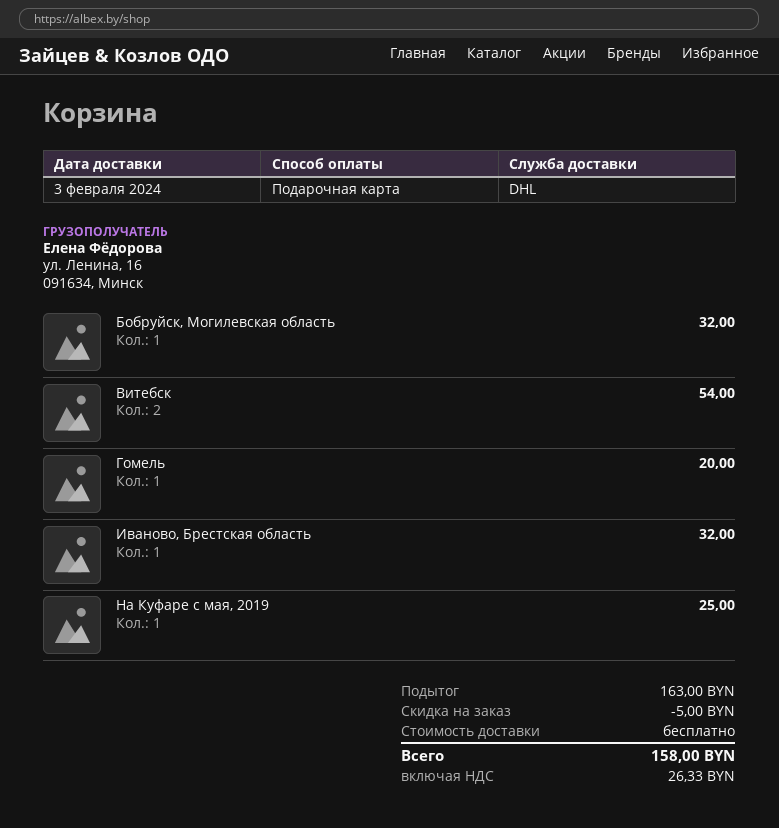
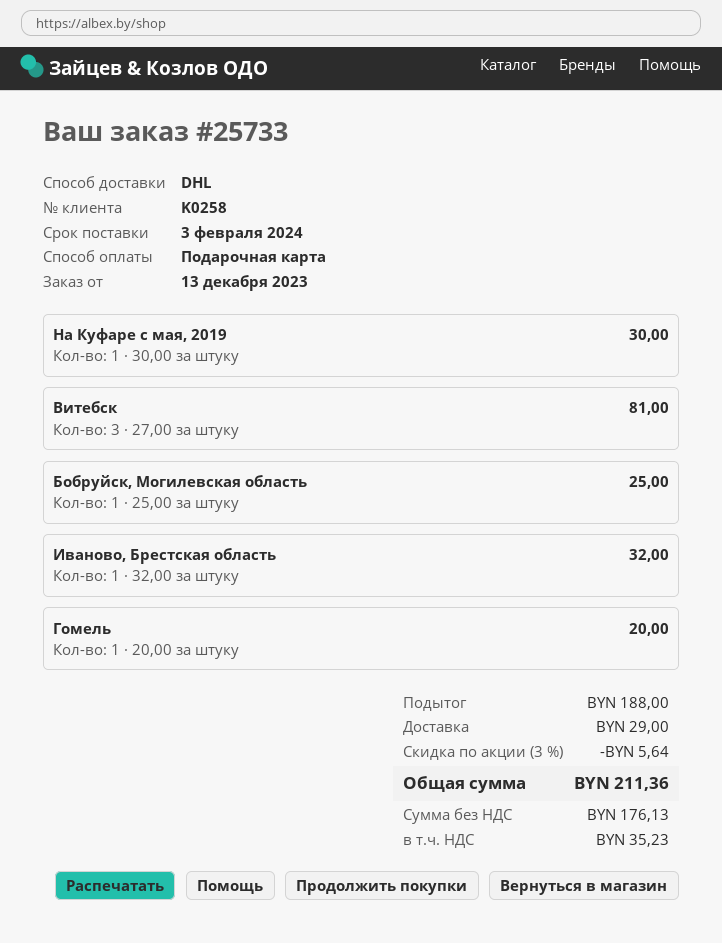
Бобруйск, Могилевская область: 1 for 32.00 -> 1 for 25.00
Витебск: 2 for 54.00 -> 3 for 81.00
На Куфаре с мая, 2019: 1 for 25.00 -> 1 for 30.00
subtotal: 163.00 -> 188.00
discount: 5.00 -> 5.64
shipping: 0.00 -> 29.00
tax: 26.33 -> 35.23
total: 158.00 -> 211.36

